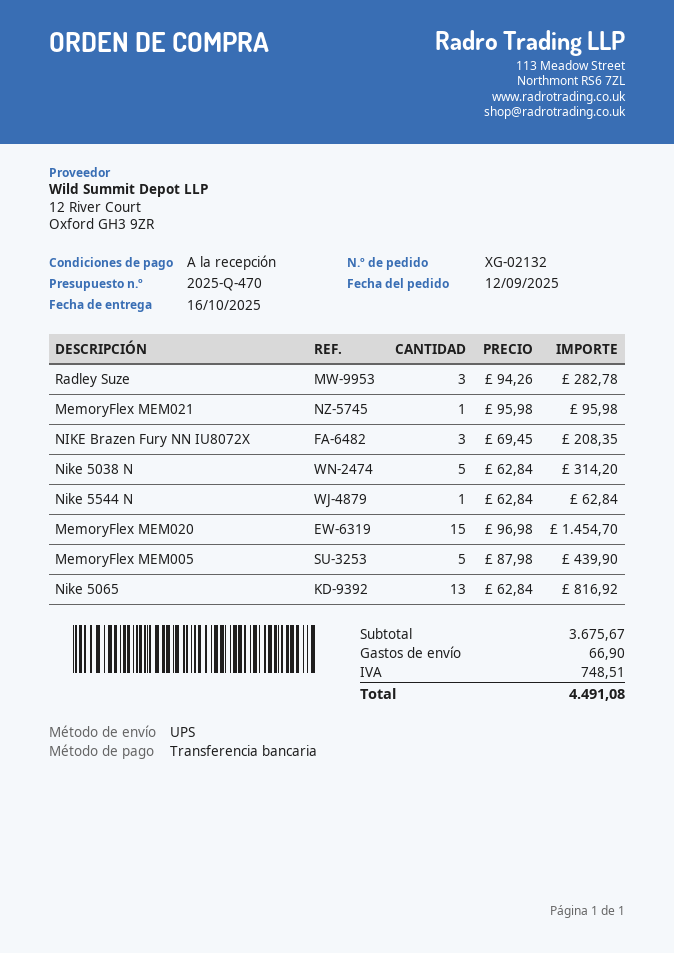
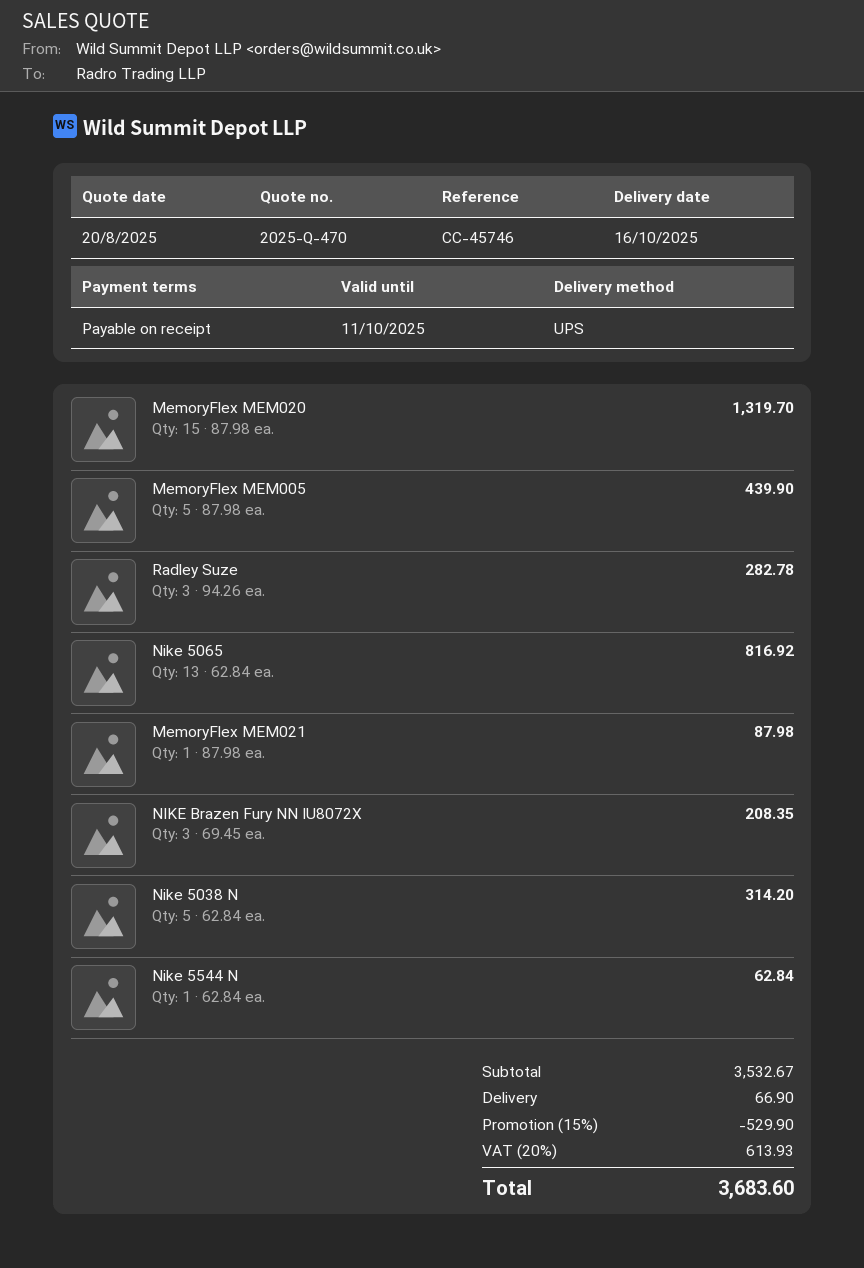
MemoryFlex MEM021: 1 x 95.98 = 95.98 -> 1 x 87.98 = 87.98
MemoryFlex MEM020: 15 x 96.98 = 1454.70 -> 15 x 87.98 = 1319.70
subtotal: 3675.67 -> 3532.67
discount: none -> 15% = 529.90
tax: 748.51 -> 613.93
total: 4491.08 -> 3683.60

